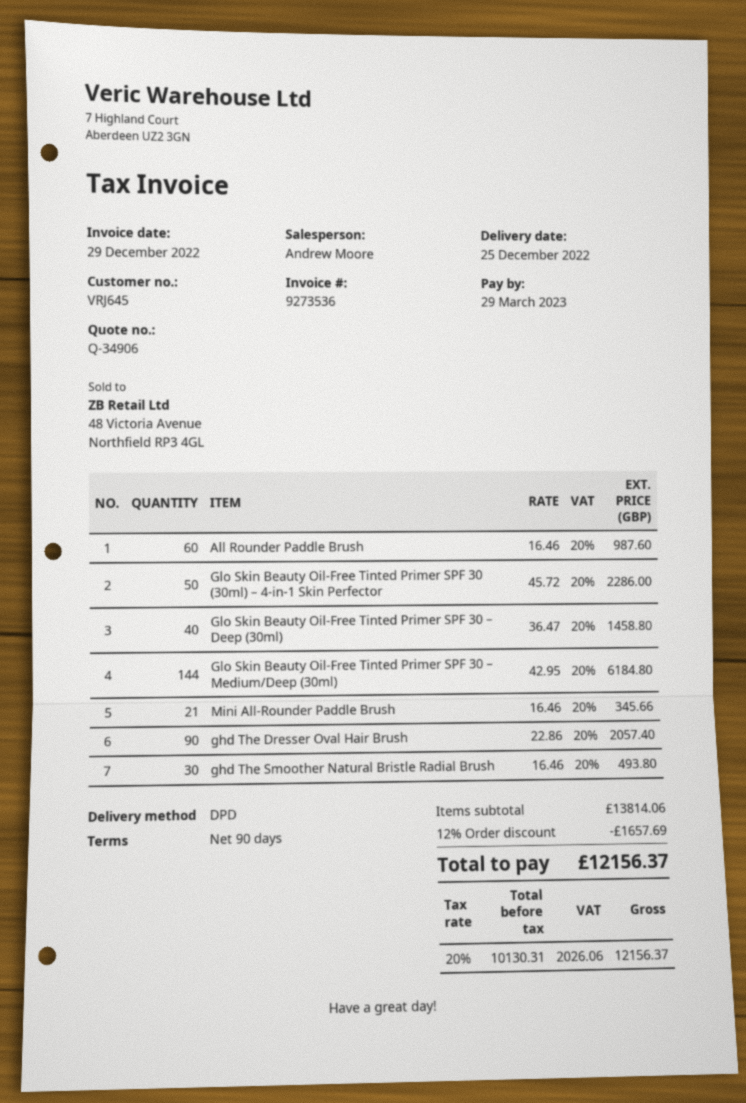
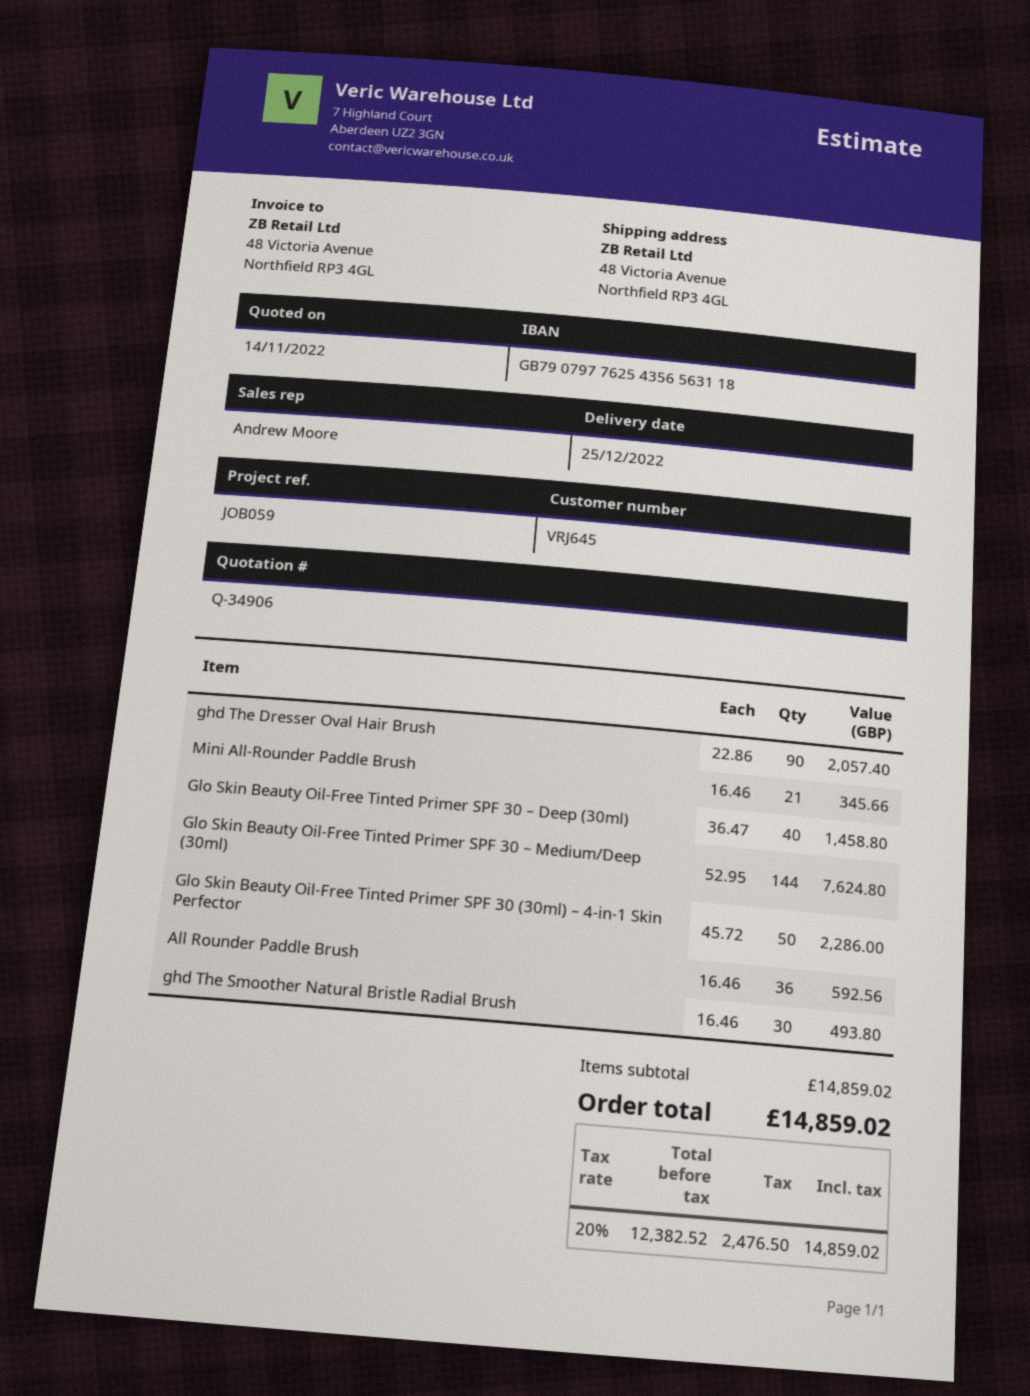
All Rounder Paddle Brush: 60 x 16.46 = 987.60 -> 36 x 16.46 = 592.56
Glo Skin Beauty Oil-Free Tinted Primer SPF 30 – Medium/Deep (30ml): 144 x 42.95 = 6184.80 -> 144 x 52.95 = 7624.80
subtotal: 13814.06 -> 14859.02
discount: 12% = 1657.69 -> none
net: 10130.31 -> 12382.52
tax: 20% = 2026.06 -> 20% = 2476.50
total: 12156.37 -> 14859.02

